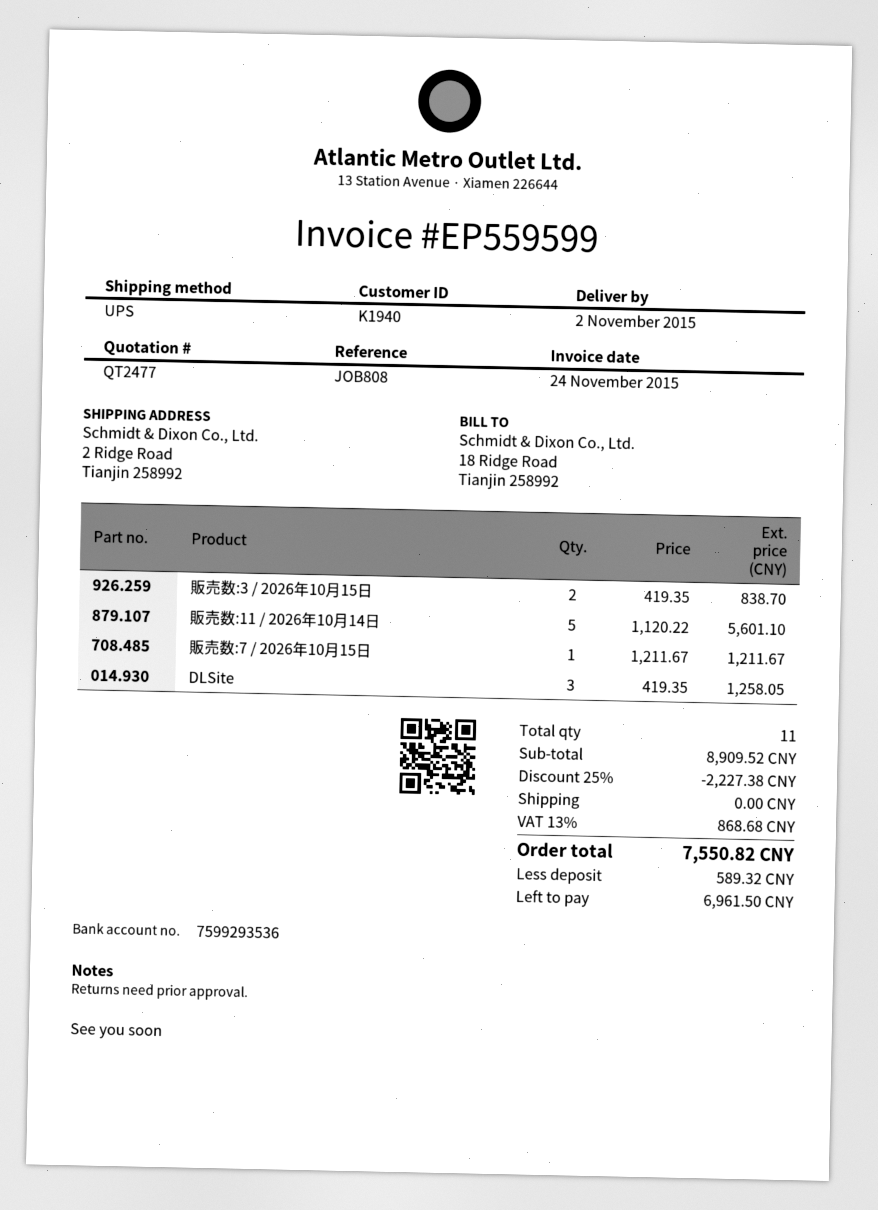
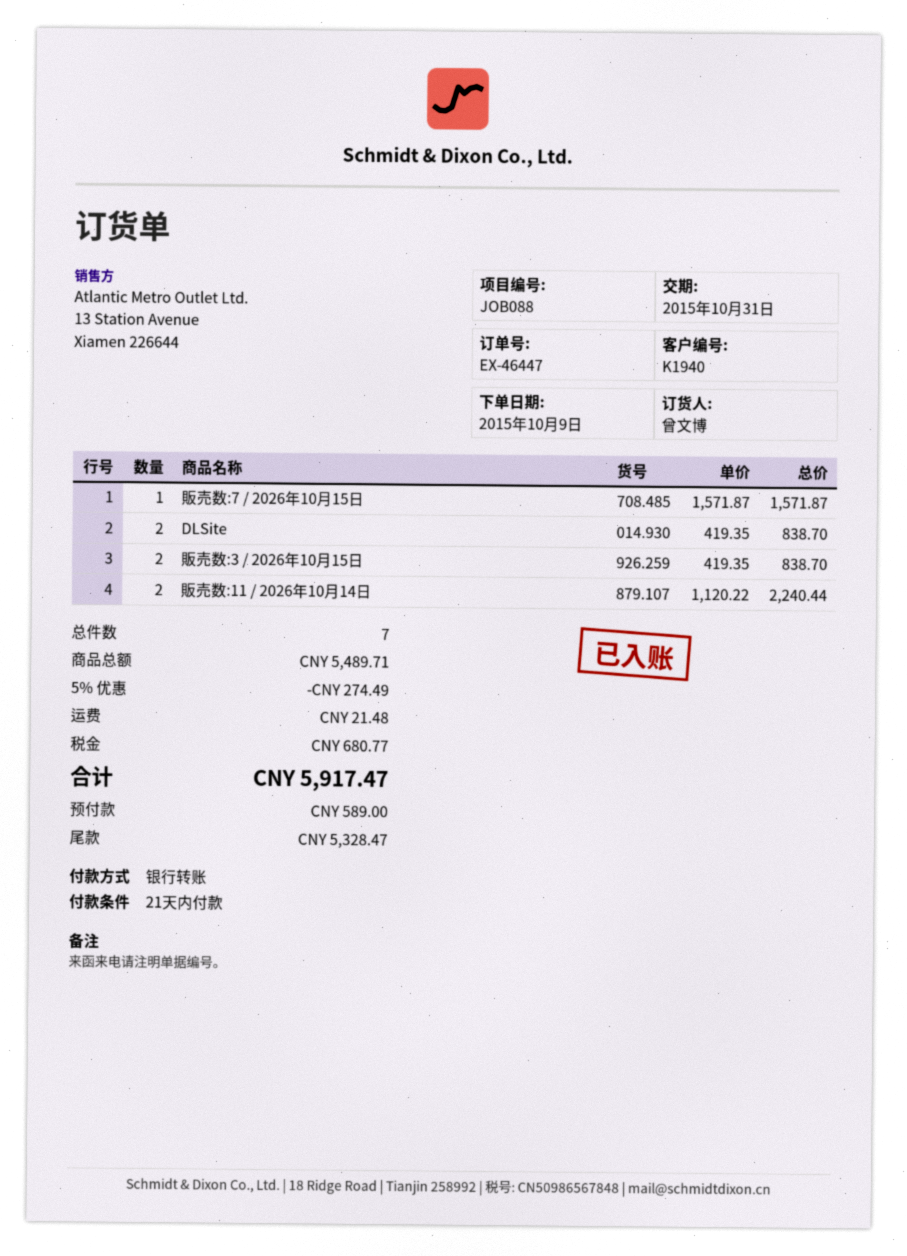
delivery date: 2015-11-02 -> 2015-10-31
reference: JOB808 -> JOB088
販売数:11 / 2026年10月14日: 5 x 1120.22 = 5601.10 -> 2 x 1120.22 = 2240.44
販売数:7 / 2026年10月15日: 1 x 1211.67 = 1211.67 -> 1 x 1571.87 = 1571.87
DLSite: 3 x 419.35 = 1258.05 -> 2 x 419.35 = 838.70
total quantity: 11 -> 7
subtotal: 8909.52 -> 5489.71
discount: 25% = 2227.38 -> 5% = 274.49
shipping: 0.00 -> 21.48
tax: 868.68 -> 680.77
total: 7550.82 -> 5917.47
deposit: 589.32 -> 589.00
balance: 6961.50 -> 5328.47

